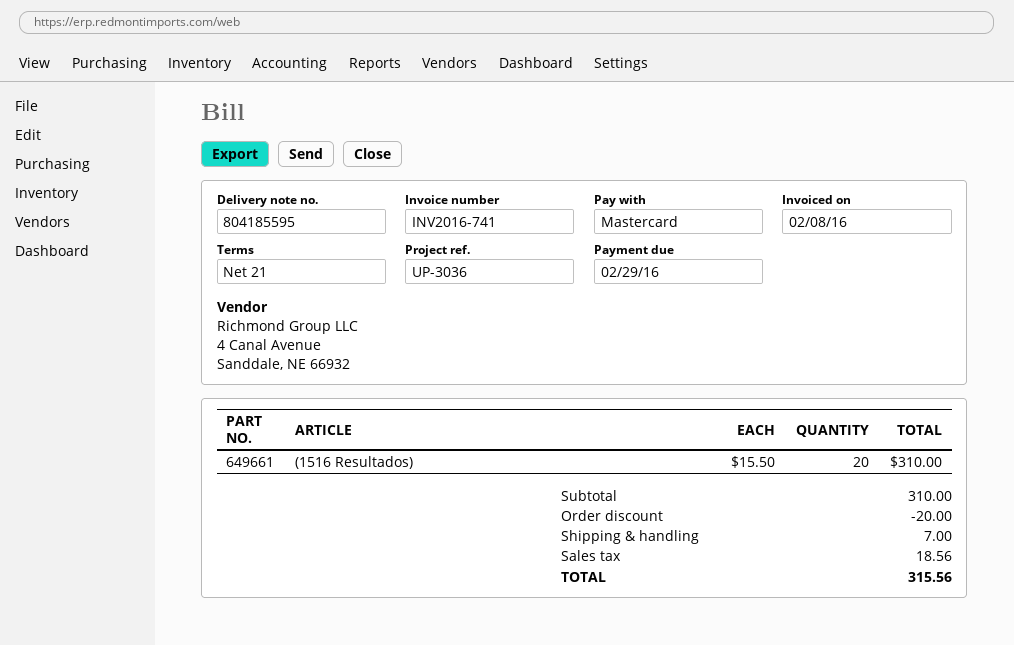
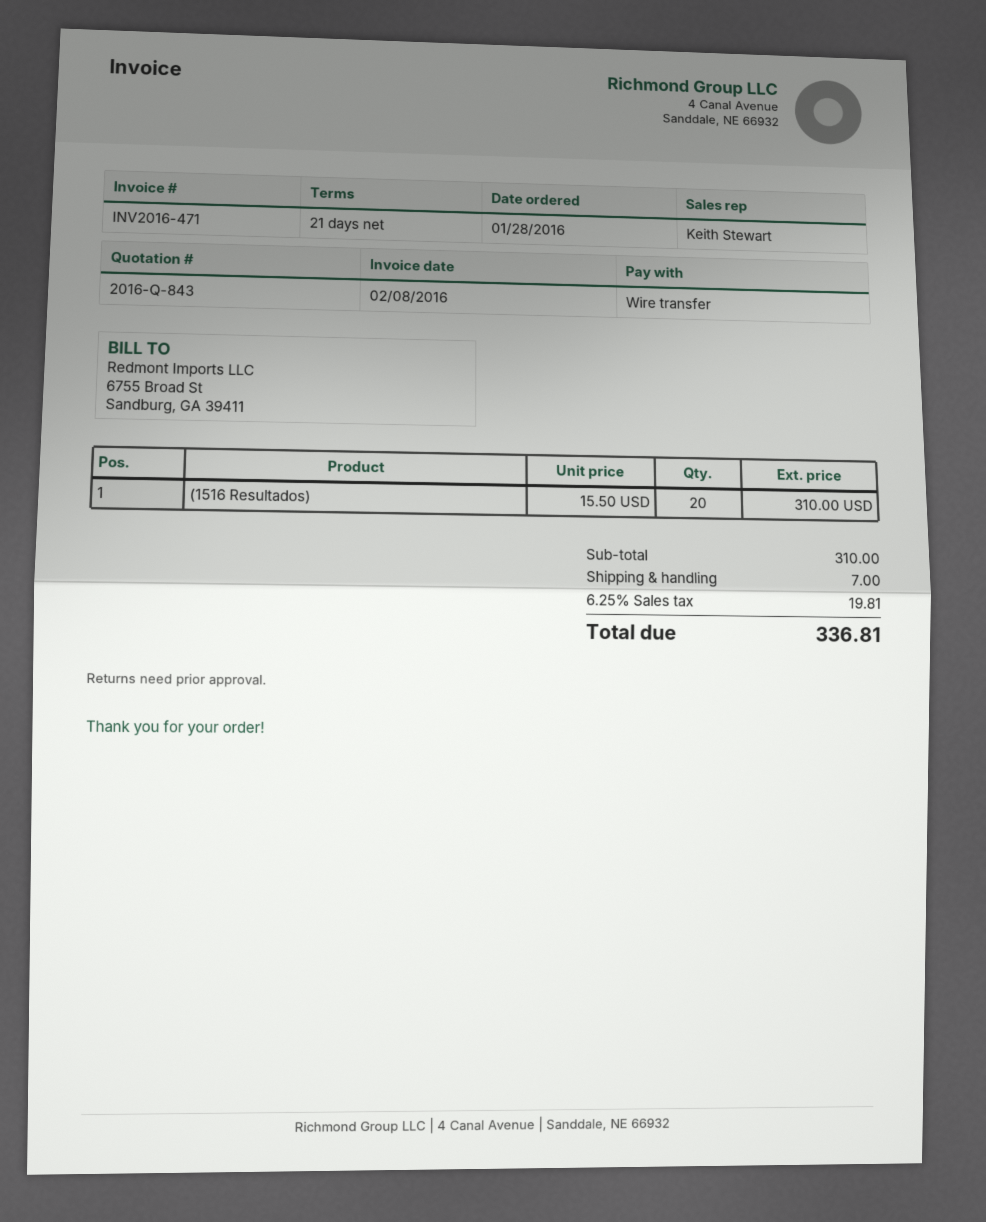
invoice number: INV2016-741 -> INV2016-471
payment method: Mastercard -> bank transfer
discount: 20.00 -> none
tax: 18.56 -> 19.81
total: 315.56 -> 336.81

